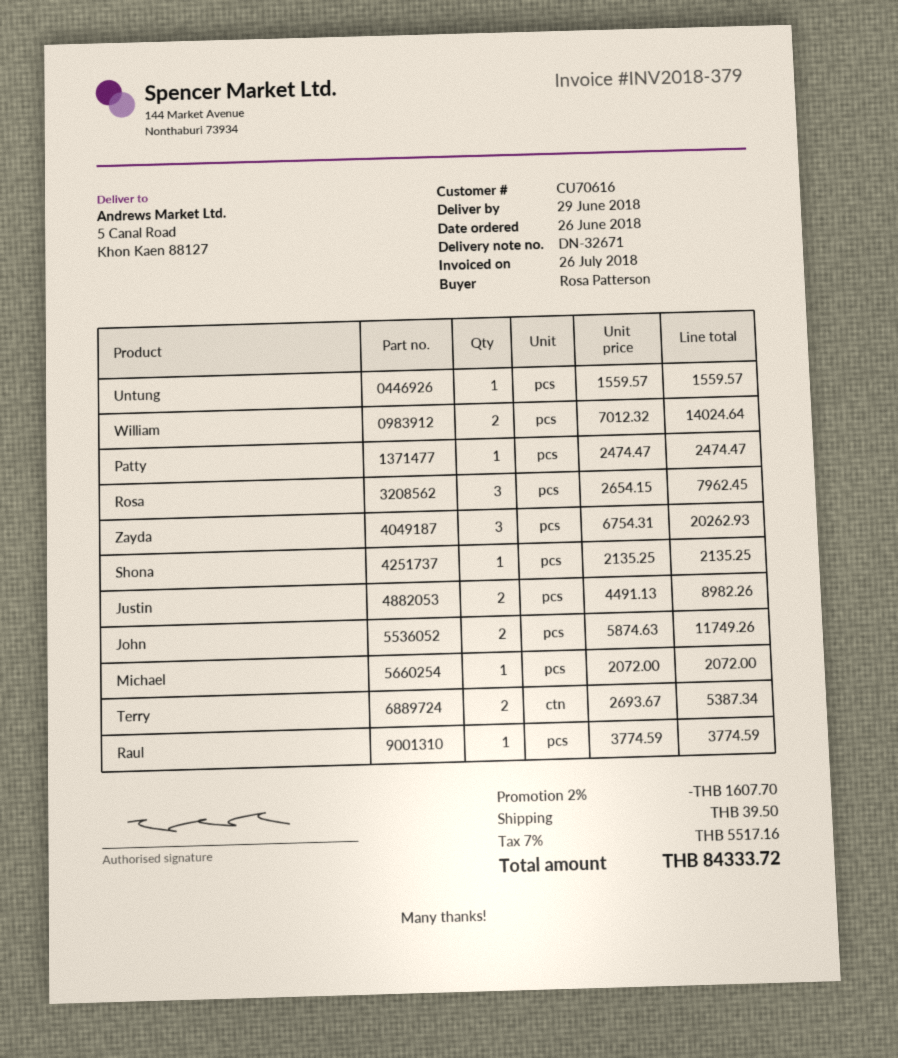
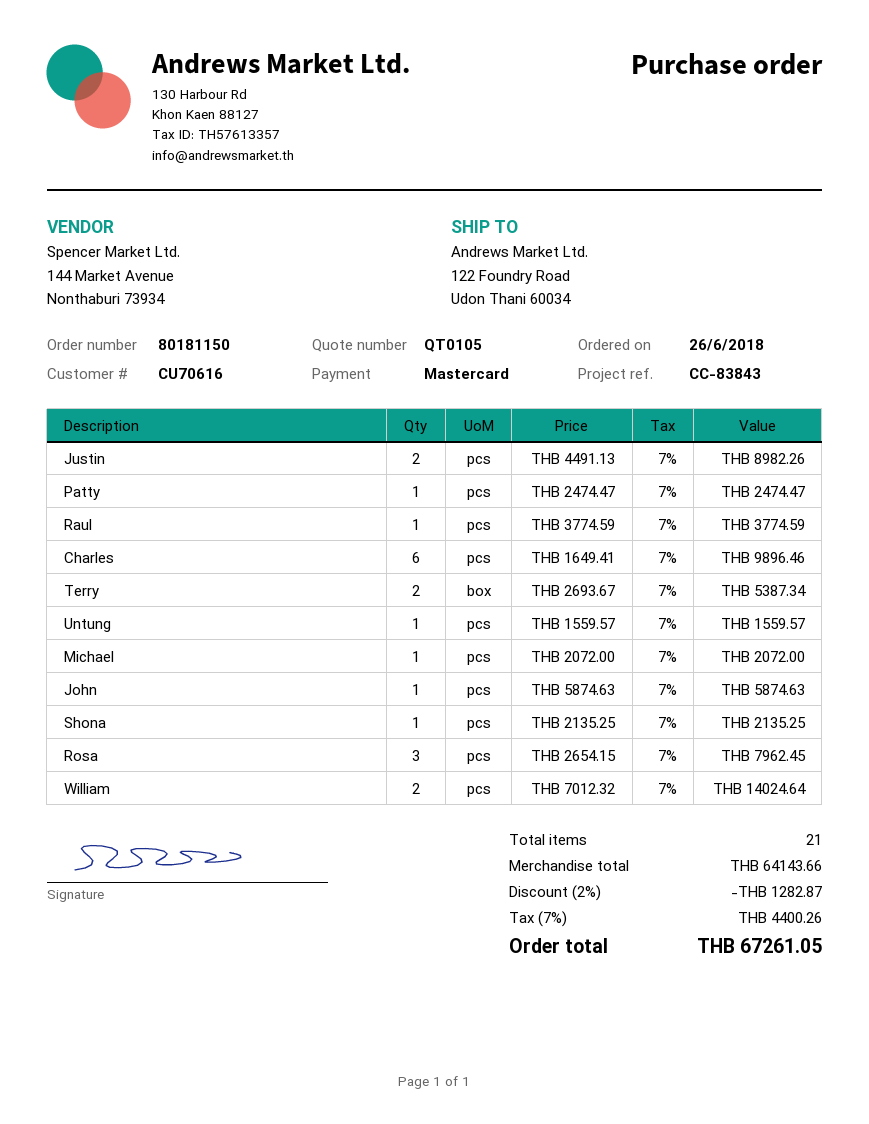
ship to: 5 Canal Road, Khon Kaen 88127 -> 122 Foundry Road, Udon Thani 60034
Zayda: 3 x 6754.31 = 20262.93 -> none
John: 2 x 5874.63 = 11749.26 -> 1 x 5874.63 = 5874.63
Charles: none -> 6 x 1649.41 = 9896.46
discount: 2% = 1607.70 -> 2% = 1282.87
shipping: 39.50 -> none
tax: 7% = 5517.16 -> 7% = 4400.26
total: 84333.72 -> 67261.05

